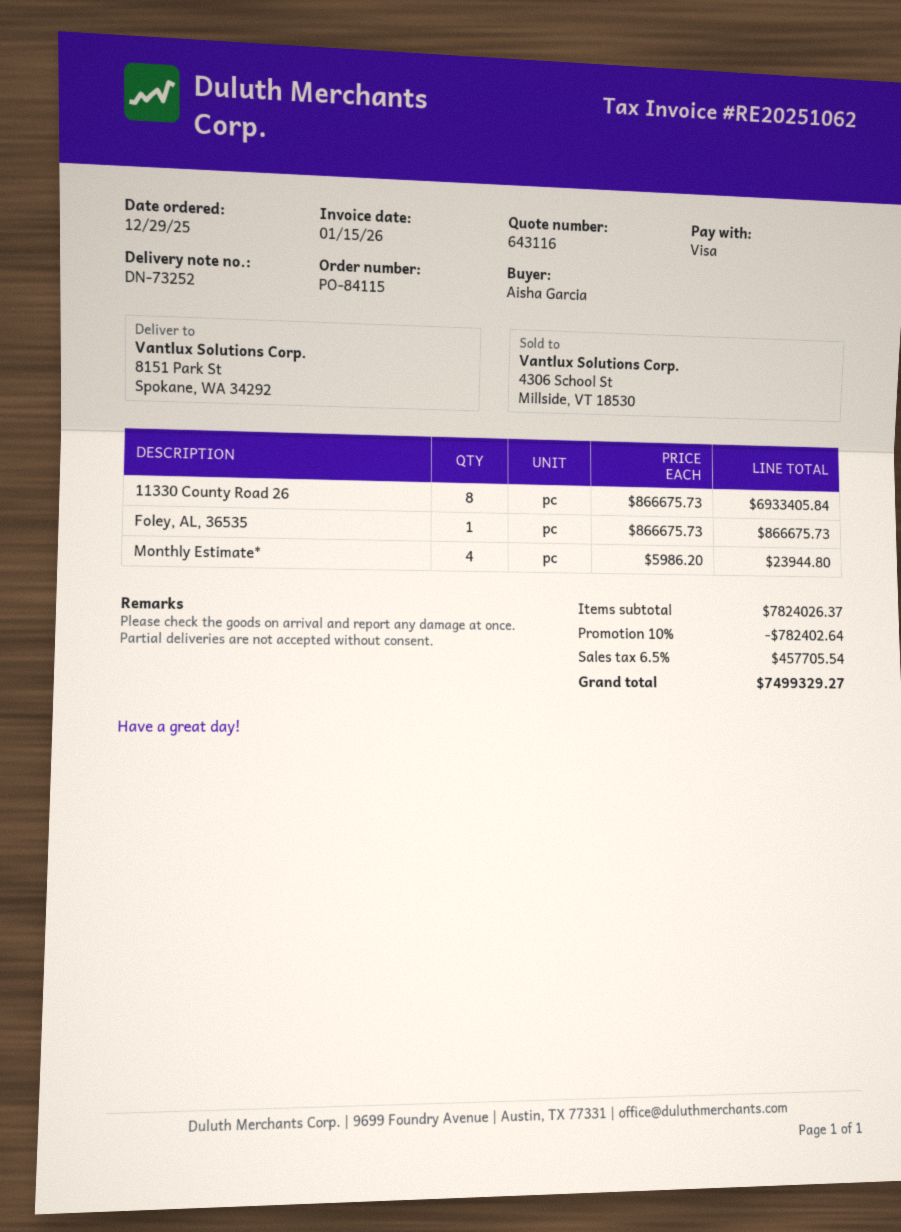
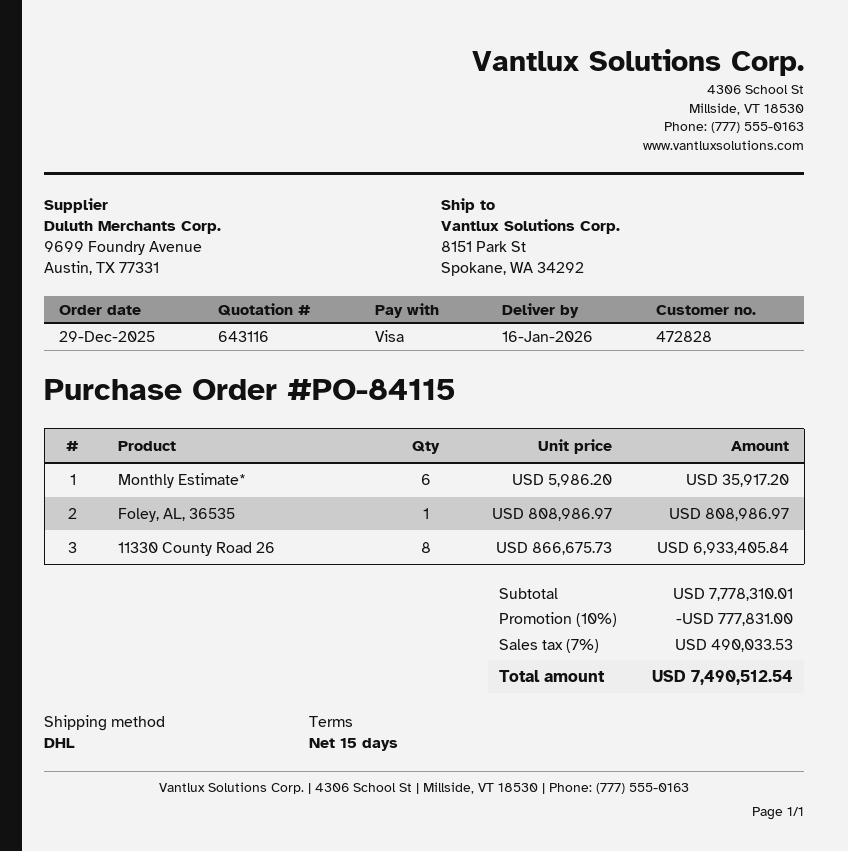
Foley, AL, 36535: 1 x 866675.73 = 866675.73 -> 1 x 808986.97 = 808986.97
Monthly Estimate*: 4 x 5986.20 = 23944.80 -> 6 x 5986.20 = 35917.20
subtotal: 7824026.37 -> 7778310.01
discount: 10% = 782402.64 -> 10% = 777831.00
tax: 6.5% = 457705.54 -> 7% = 490033.53
total: 7499329.27 -> 7490512.54

